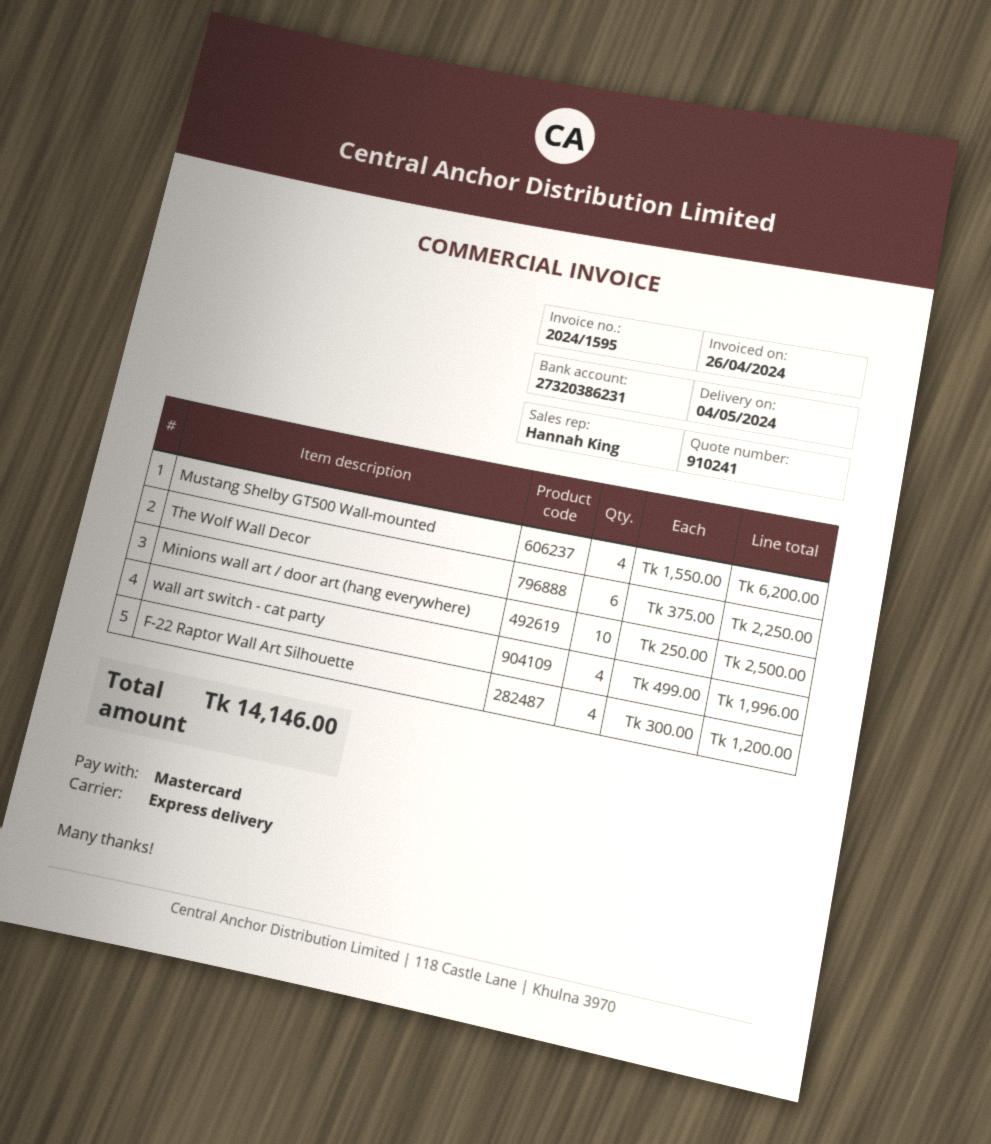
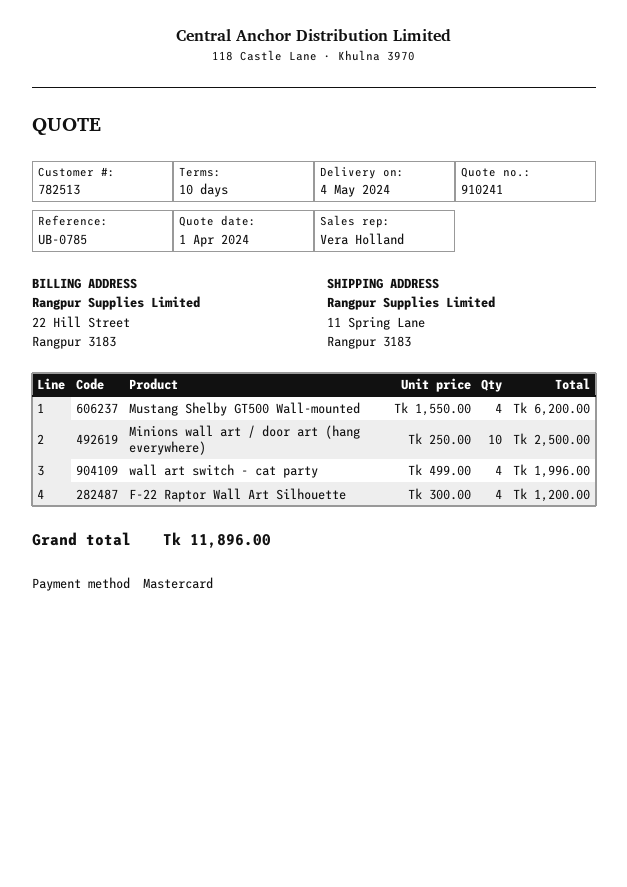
sales rep: Hannah King -> Vera Holland
The Wolf Wall Decor: 6 x 375.00 = 2250.00 -> none
total: 14146.00 -> 11896.00

